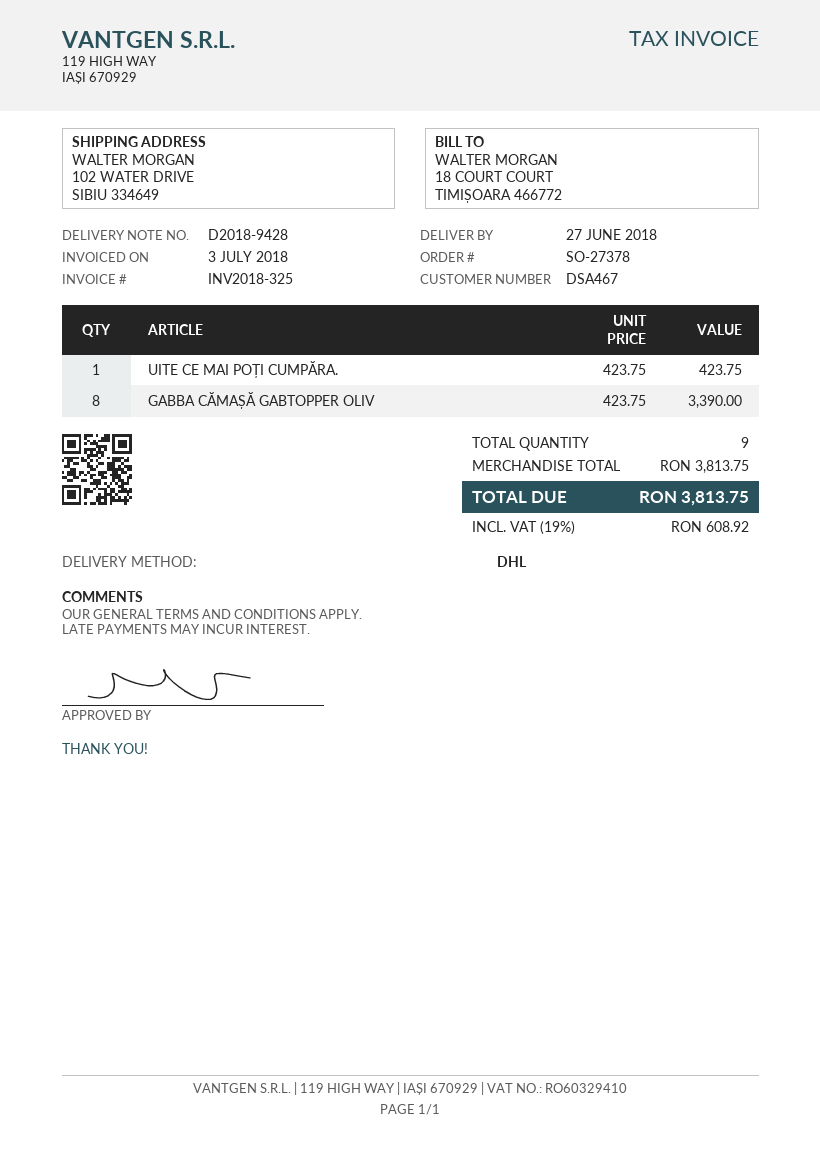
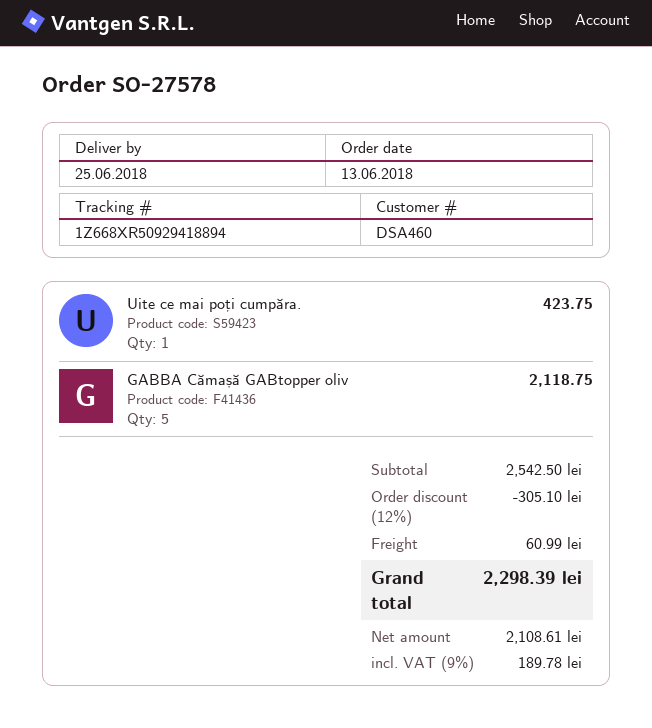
order number: SO-27378 -> SO-27578
delivery date: 2018-06-27 -> 2018-06-25
customer number: DSA467 -> DSA460
GABBA CĂMAȘĂ GABTOPPER OLIV: 8 for 3390.00 -> 5 for 2118.75
subtotal: 3813.75 -> 2542.50
discount: none -> 12% = 305.10
shipping: none -> 60.99
tax: 19% = 608.92 -> 9% = 189.78
total: 3813.75 -> 2298.39

